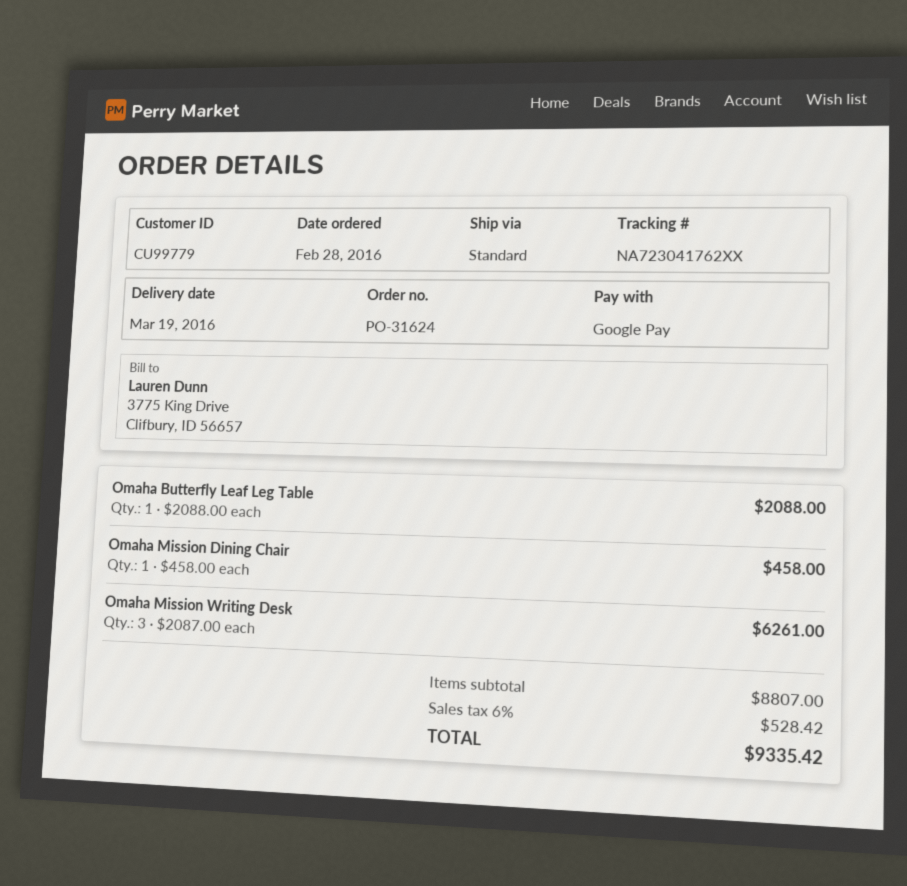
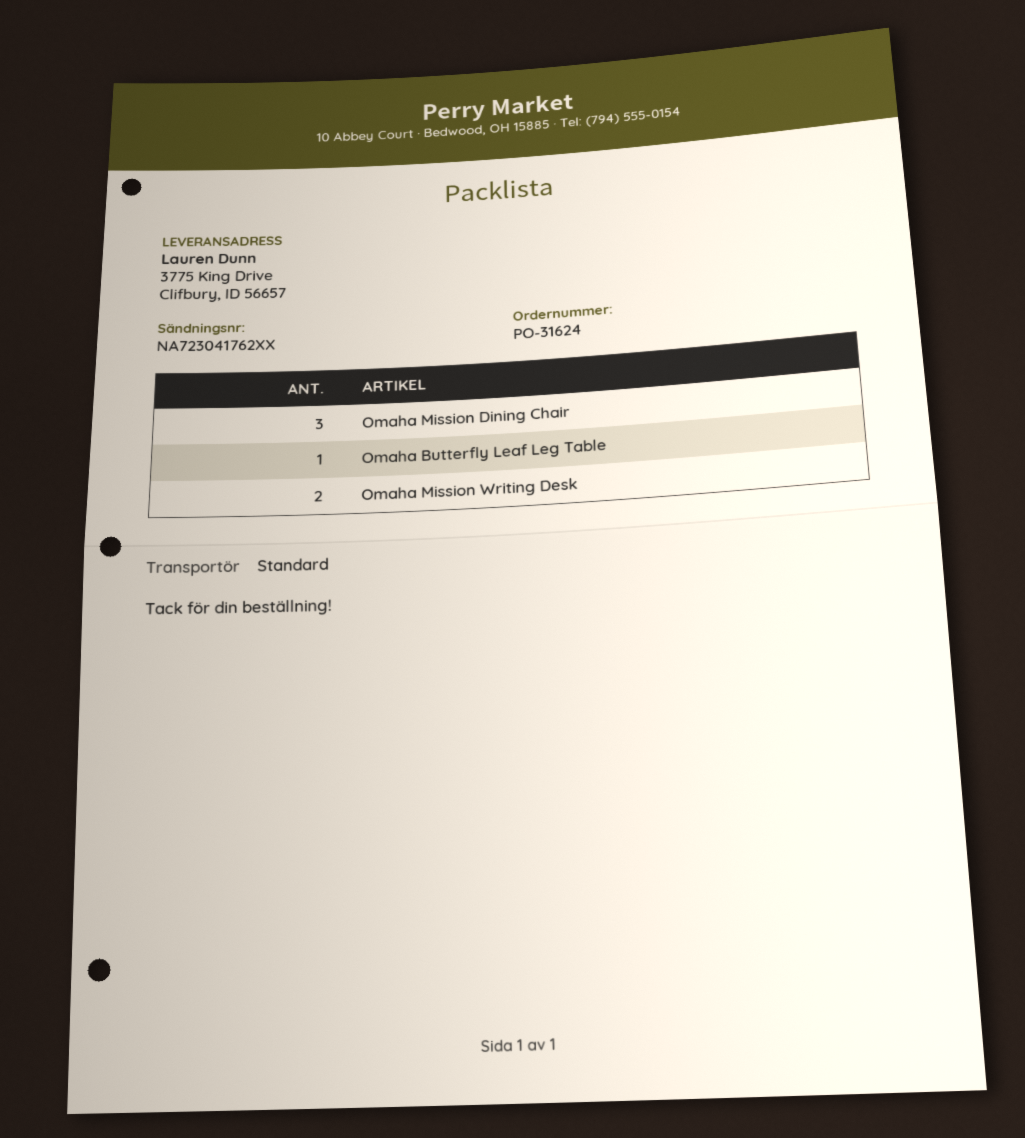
Omaha Mission Dining Chair: 1 -> 3
Omaha Mission Writing Desk: 3 -> 2

